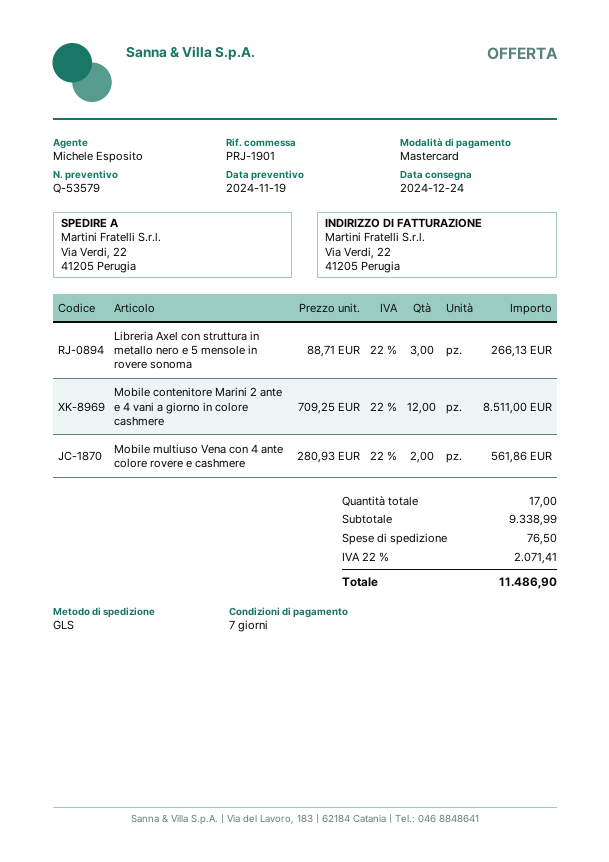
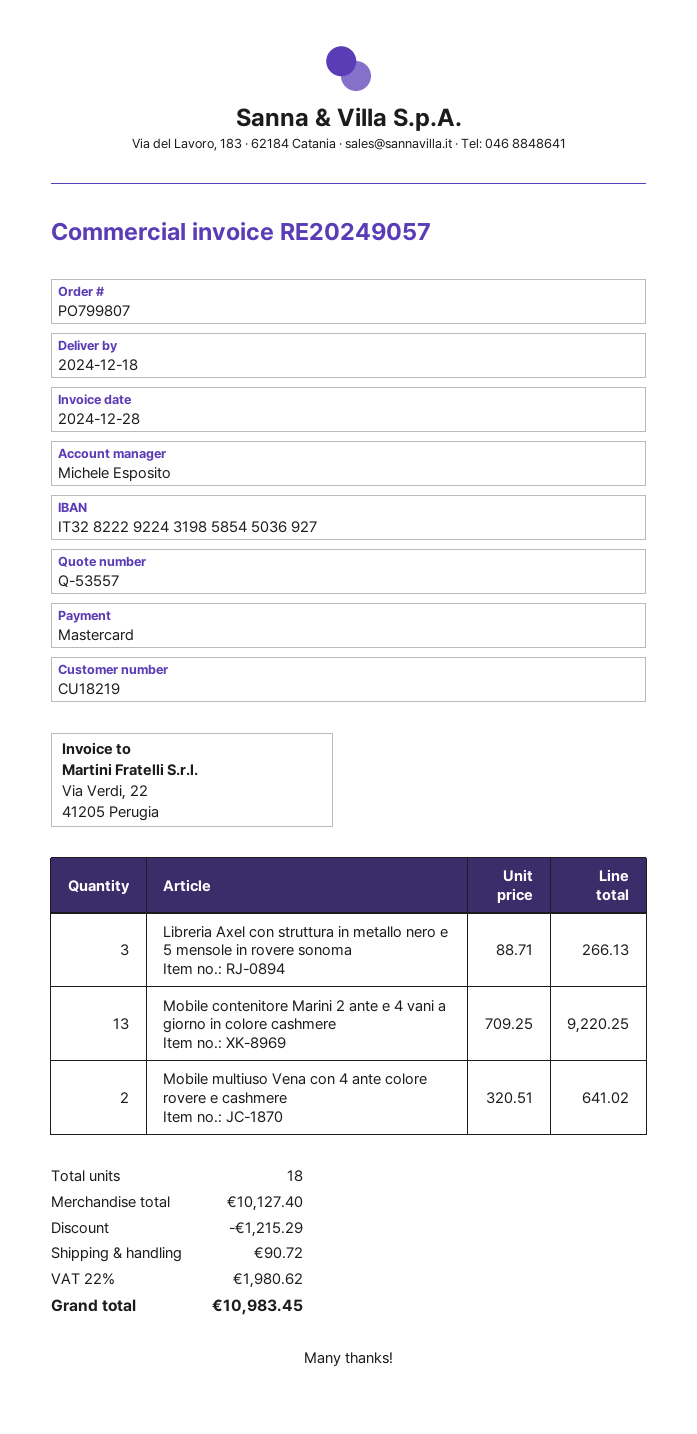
quote number: Q-53579 -> Q-53557
delivery date: 2024-12-24 -> 2024-12-18
Mobile contenitore Marini 2 ante e 4 vani a giorno in colore cashmere: 12 x 709.25 = 8511.00 -> 13 x 709.25 = 9220.25
Mobile multiuso Vena con 4 ante colore rovere e cashmere: 2 x 280.93 = 561.86 -> 2 x 320.51 = 641.02
total quantity: 17 -> 18
subtotal: 9338.99 -> 10127.40
discount: none -> 1215.29
shipping: 76.50 -> 90.72
tax: 22% = 2071.41 -> 22% = 1980.62
total: 11486.90 -> 10983.45

